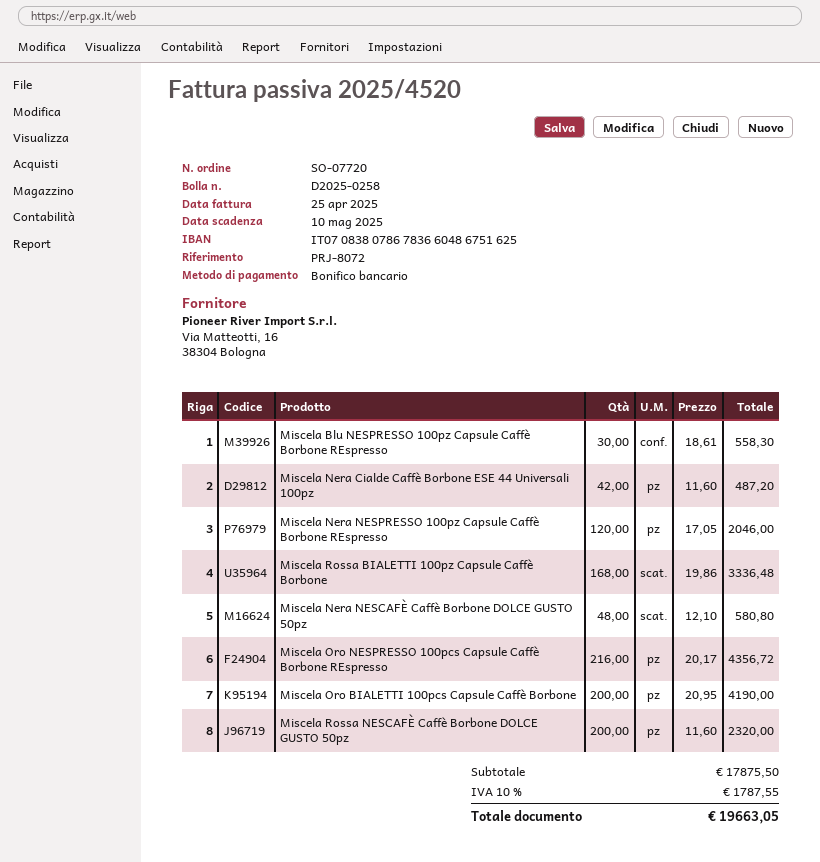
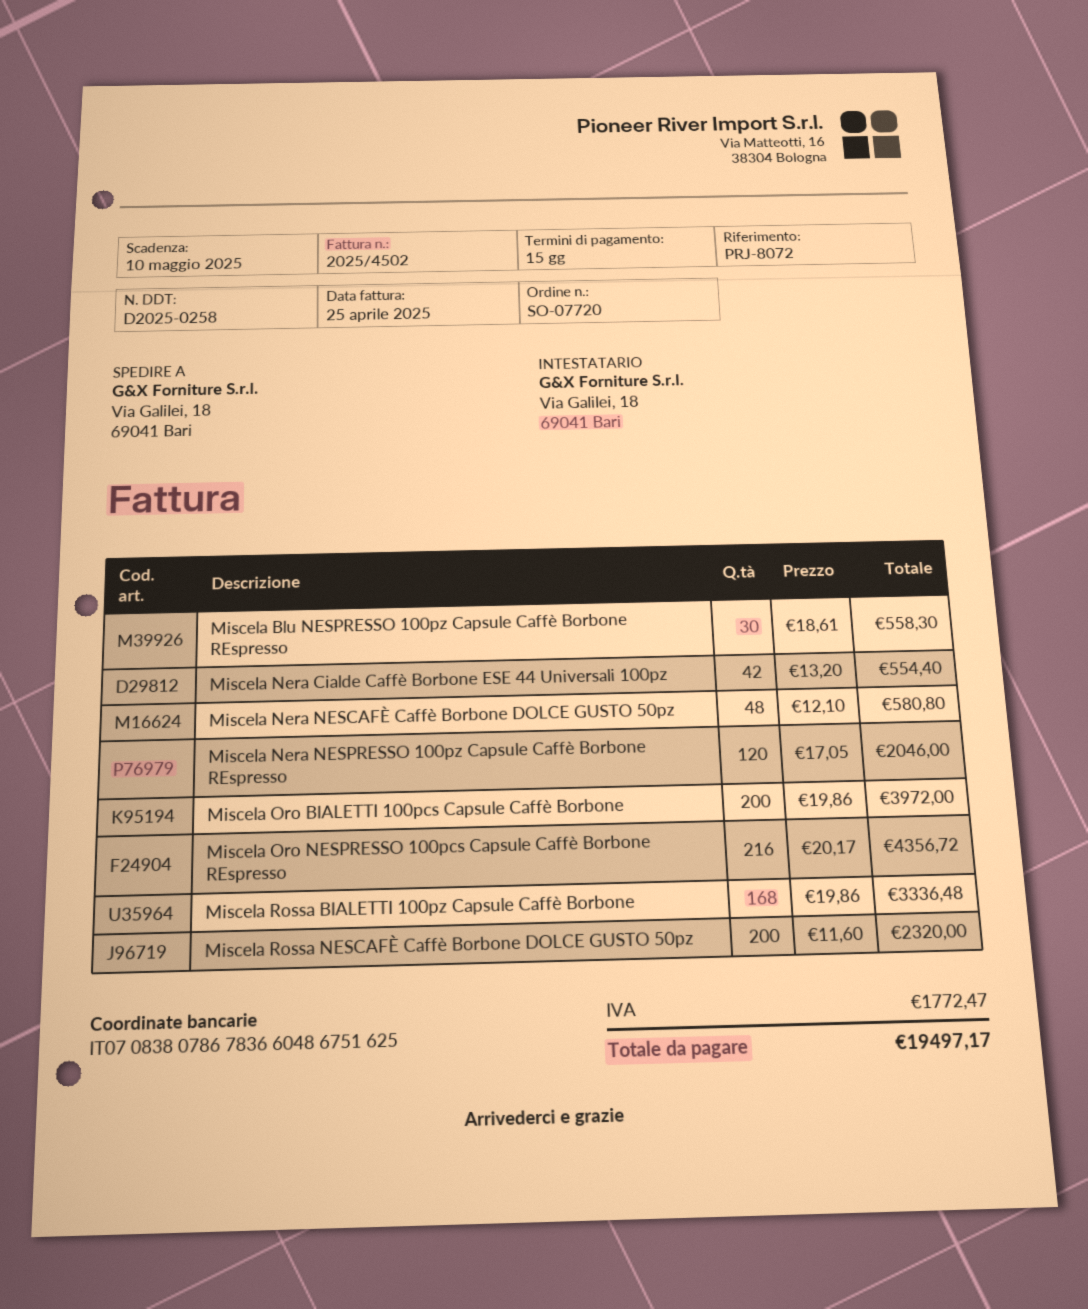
invoice number: 2025/4520 -> 2025/4502
Miscela Nera Cialde Caffè Borbone ESE 44 Universali 100pz: 42 x 11.60 = 487.20 -> 42 x 13.20 = 554.40
Miscela Oro BIALETTI 100pcs Capsule Caffè Borbone: 200 x 20.95 = 4190.00 -> 200 x 19.86 = 3972.00
tax: 1787.55 -> 1772.47
total: 19663.05 -> 19497.17

